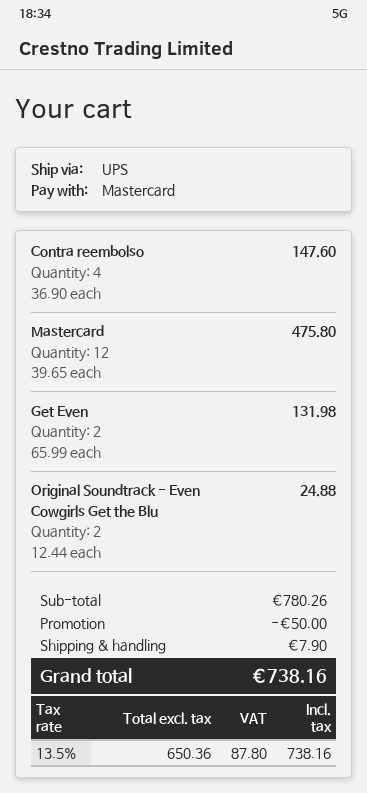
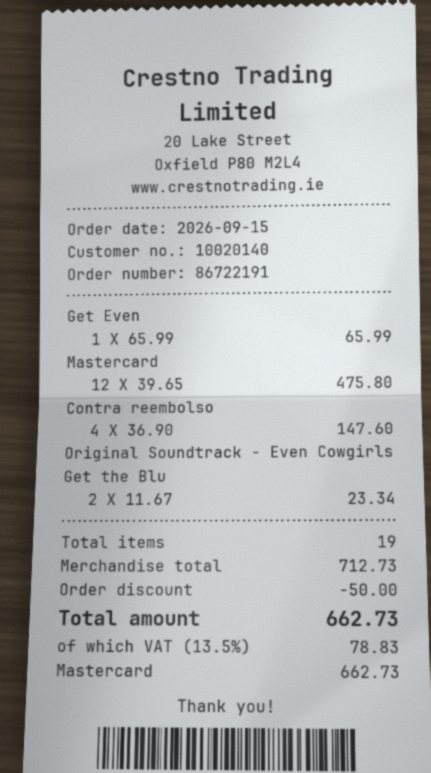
Get Even: 2 x 65.99 = 131.98 -> 1 x 65.99 = 65.99
Original Soundtrack - Even Cowgirls Get the Blu: 2 x 12.44 = 24.88 -> 2 x 11.67 = 23.34
subtotal: 780.26 -> 712.73
shipping: 7.90 -> none
tax: 13.5% = 87.80 -> 13.5% = 78.83
total: 738.16 -> 662.73

